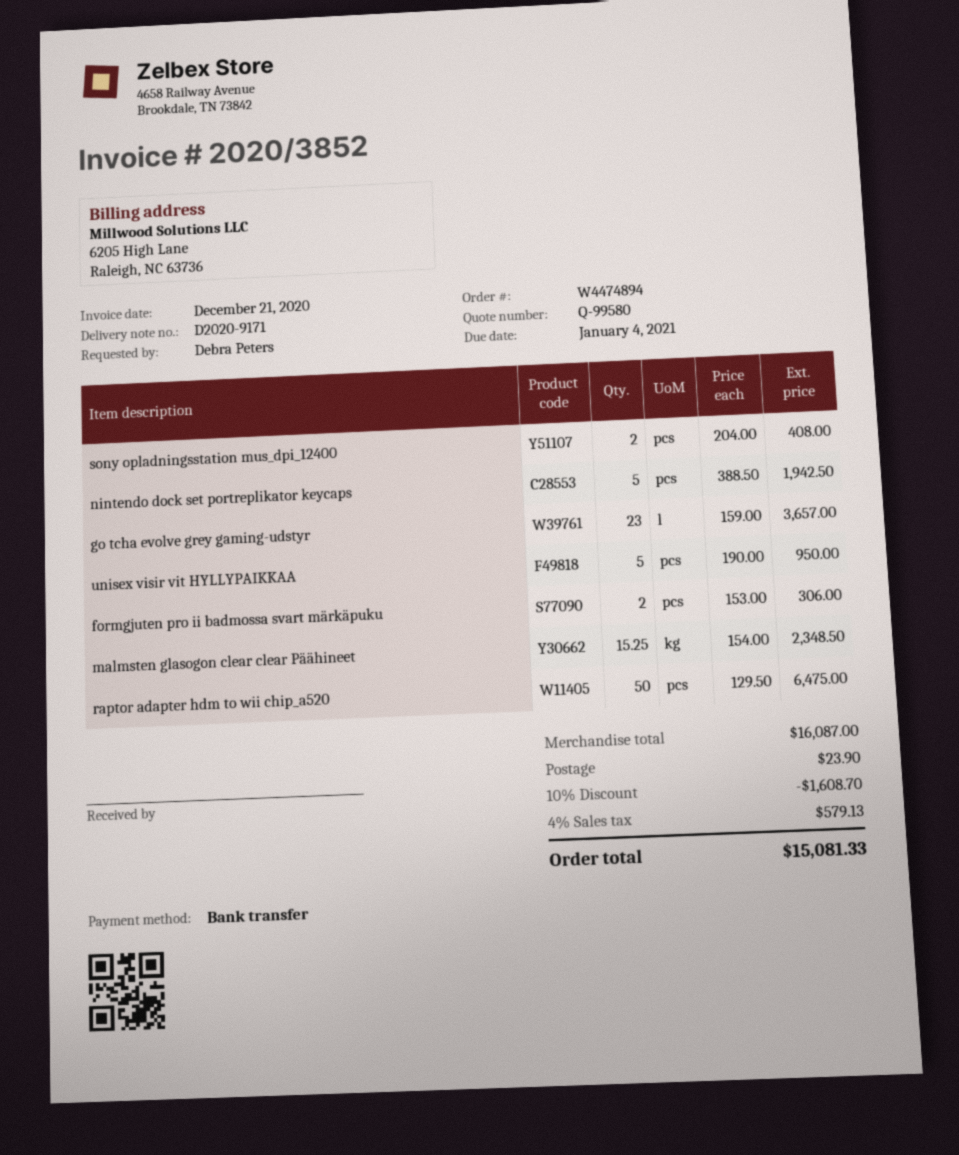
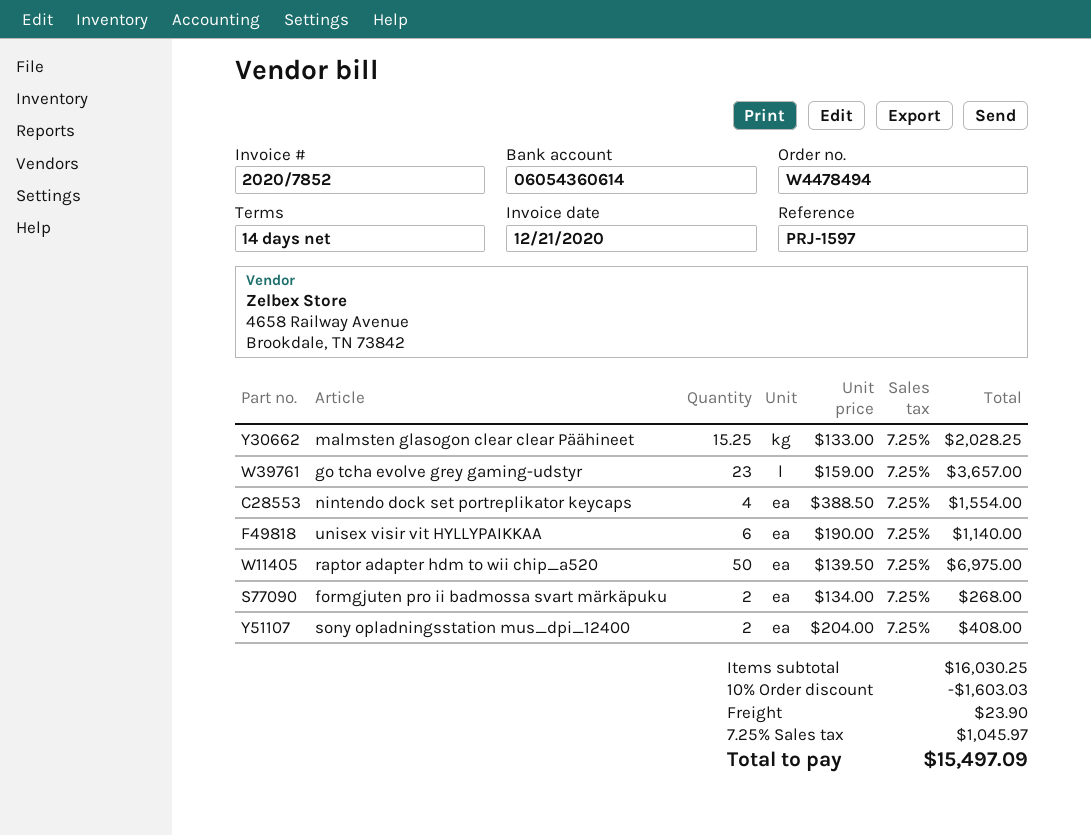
order number: W4474894 -> W4478494
invoice number: 2020/3852 -> 2020/7852
nintendo dock set portreplikator keycaps: 5 x 388.50 = 1942.50 -> 4 x 388.50 = 1554.00
unisex visir vit HYLLYPAIKKAA: 5 x 190.00 = 950.00 -> 6 x 190.00 = 1140.00
formgjuten pro ii badmossa svart märkäpuku: 2 x 153.00 = 306.00 -> 2 x 134.00 = 268.00
malmsten glasogon clear clear Päähineet: 15.25 x 154.00 = 2348.50 -> 15.25 x 133.00 = 2028.25
raptor adapter hdm to wii chip_a520: 50 x 129.50 = 6475.00 -> 50 x 139.50 = 6975.00
subtotal: 16087.00 -> 16030.25
discount: 10% = 1608.70 -> 10% = 1603.03
tax: 4% = 579.13 -> 7.25% = 1045.97
total: 15081.33 -> 15497.09

